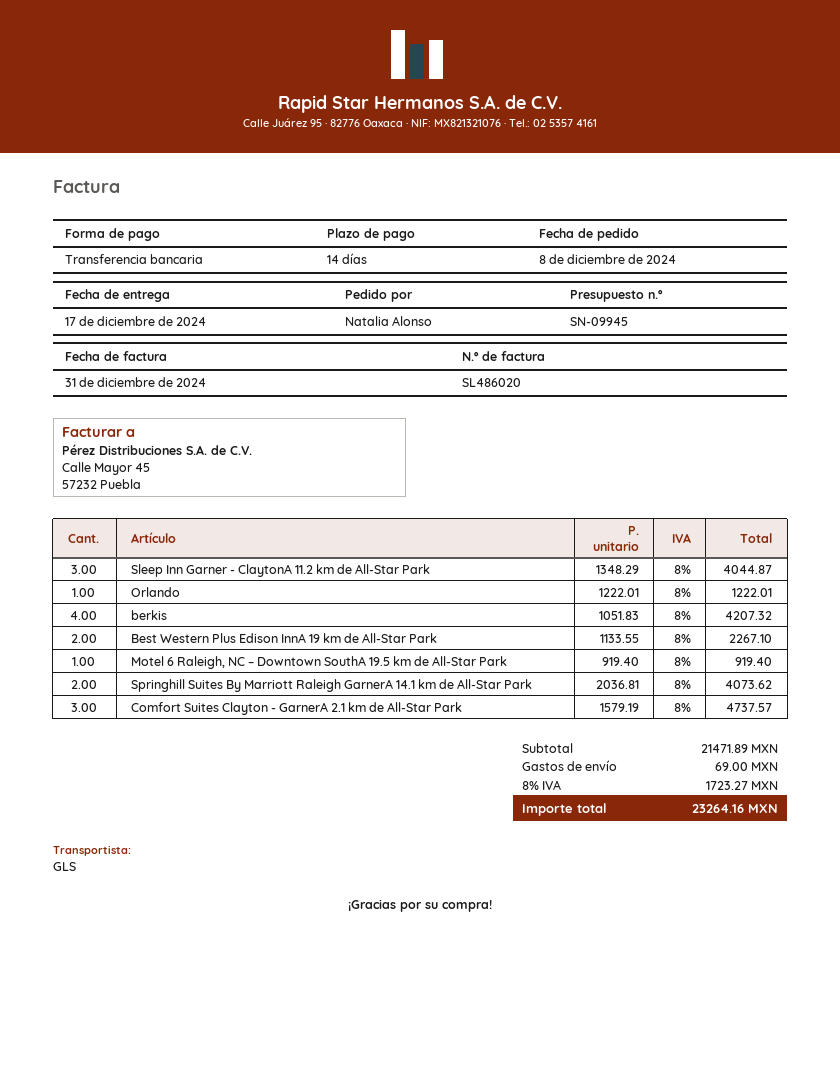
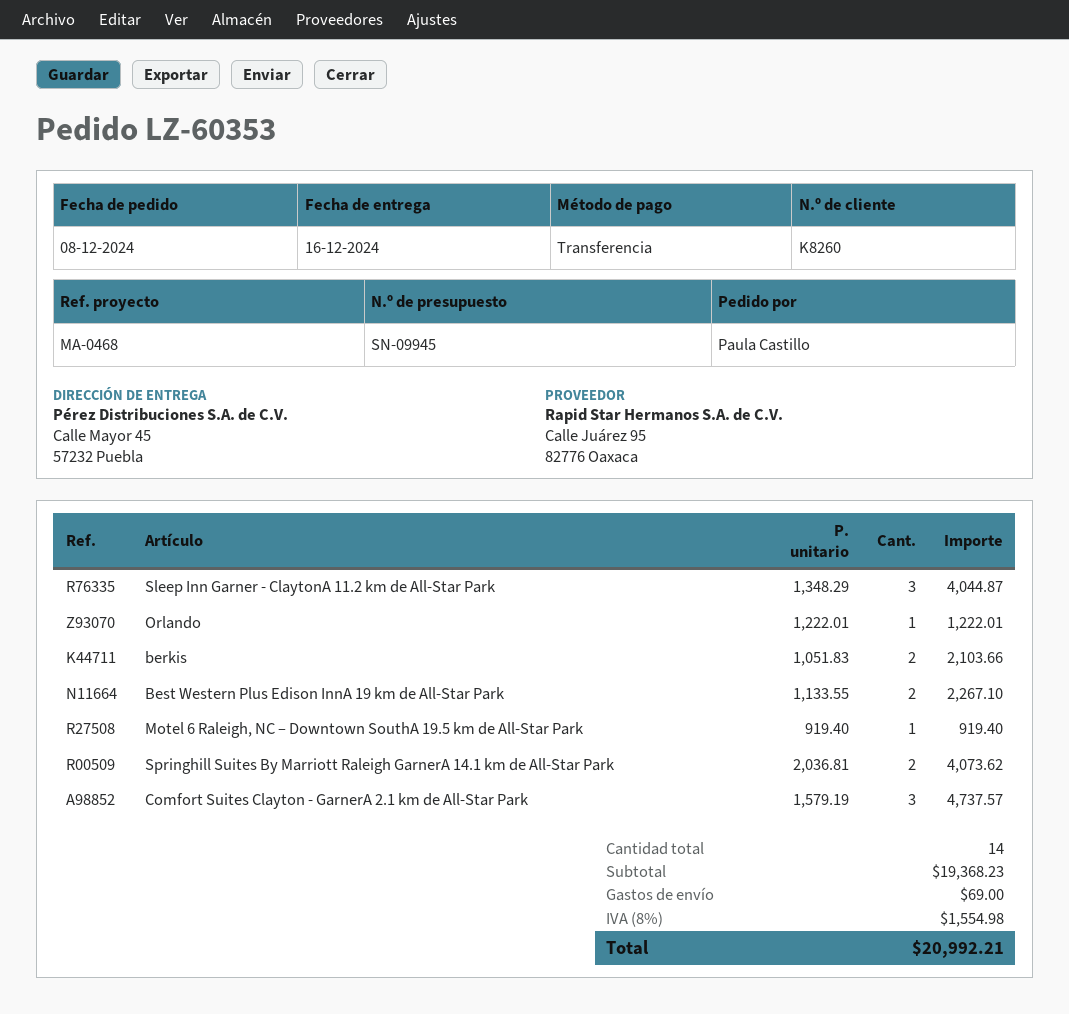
delivery date: 2024-12-17 -> 2024-12-16
ordered by: Natalia Alonso -> Paula Castillo
berkis: 4 x 1051.83 = 4207.32 -> 2 x 1051.83 = 2103.66
subtotal: 21471.89 -> 19368.23
tax: 8% = 1723.27 -> 8% = 1554.98
total: 23264.16 -> 20992.21

